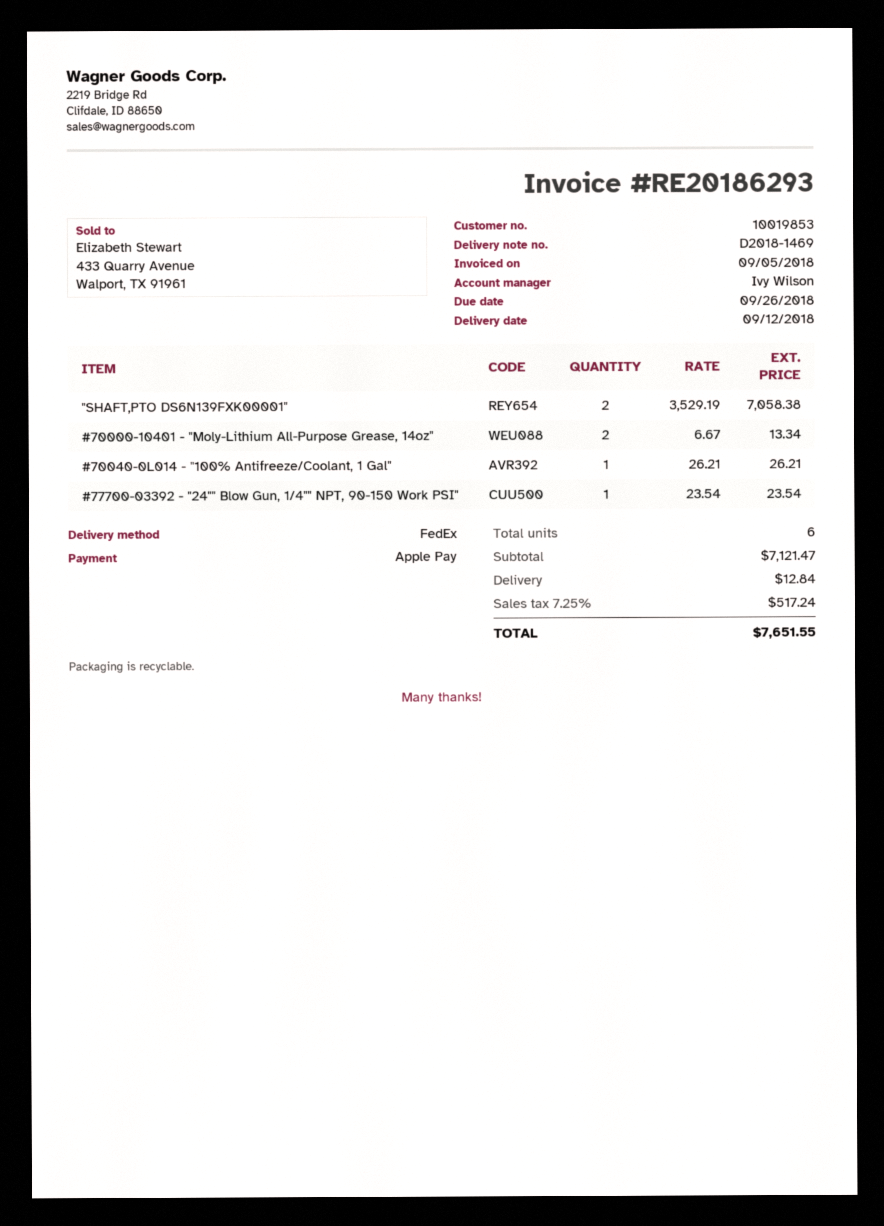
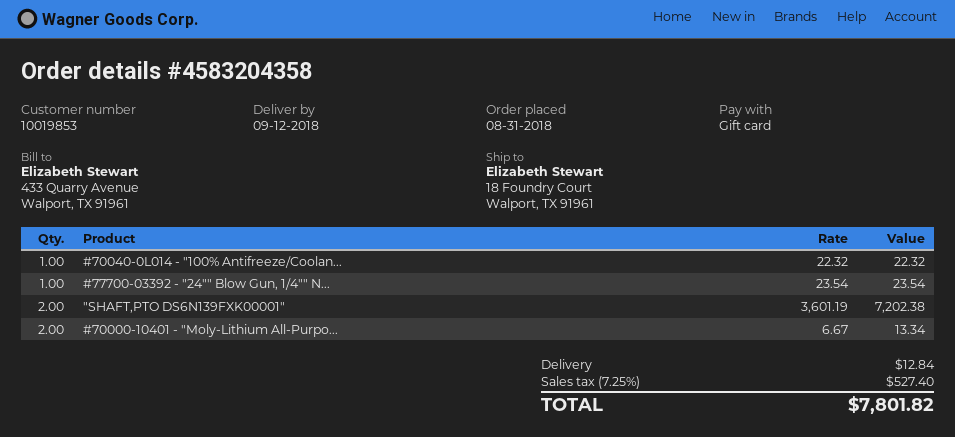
payment method: Apple Pay -> gift card
"SHAFT,PTO DS6N139FXK00001": 2 x 3529.19 = 7058.38 -> 2 x 3601.19 = 7202.38
#70040-0L014 - "100% Antifreeze/Coolant, 1 Gal": 1 x 26.21 = 26.21 -> 1 x 22.32 = 22.32
tax: 7.25% = 517.24 -> 7.25% = 527.40
total: 7651.55 -> 7801.82

